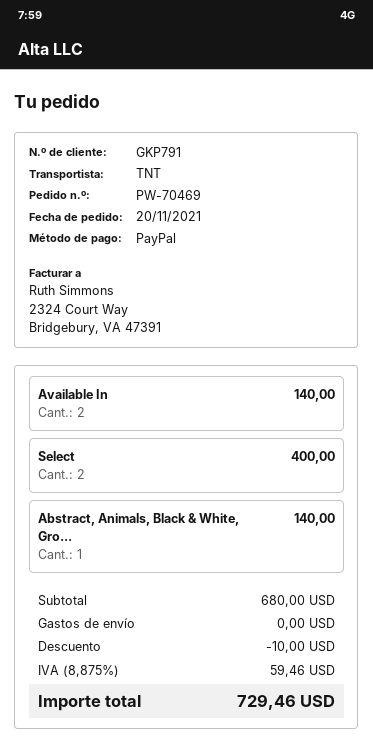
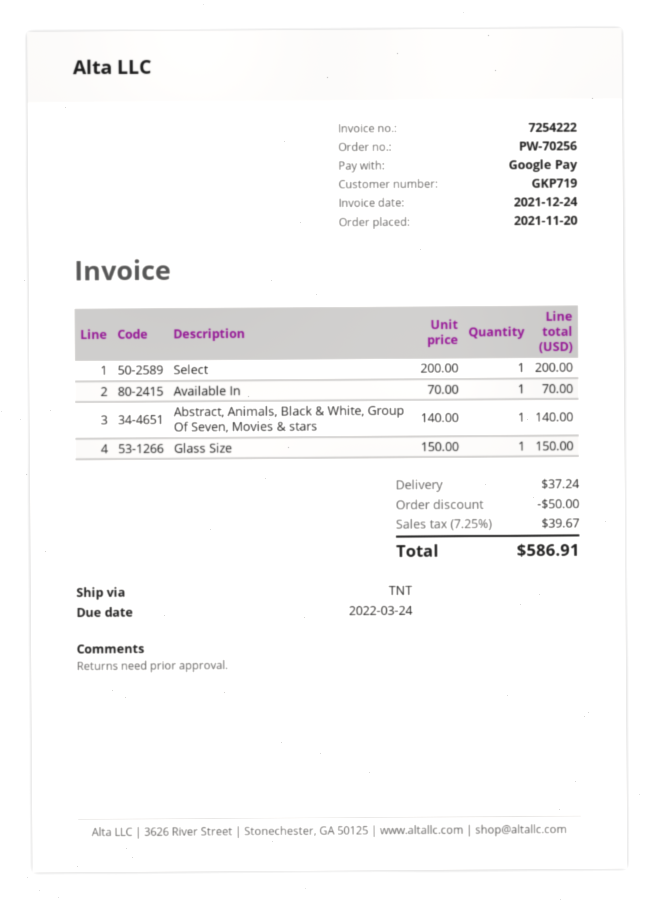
order number: PW-70469 -> PW-70256
customer number: GKP791 -> GKP719
payment method: PayPal -> Google Pay
Available In: 2 for 140.00 -> 1 for 70.00
Select: 2 for 400.00 -> 1 for 200.00
Glass Size: none -> 1 for 150.00
discount: 10.00 -> 50.00
shipping: 0.00 -> 37.24
tax: 8.875% = 59.46 -> 7.25% = 39.67
total: 729.46 -> 586.91

